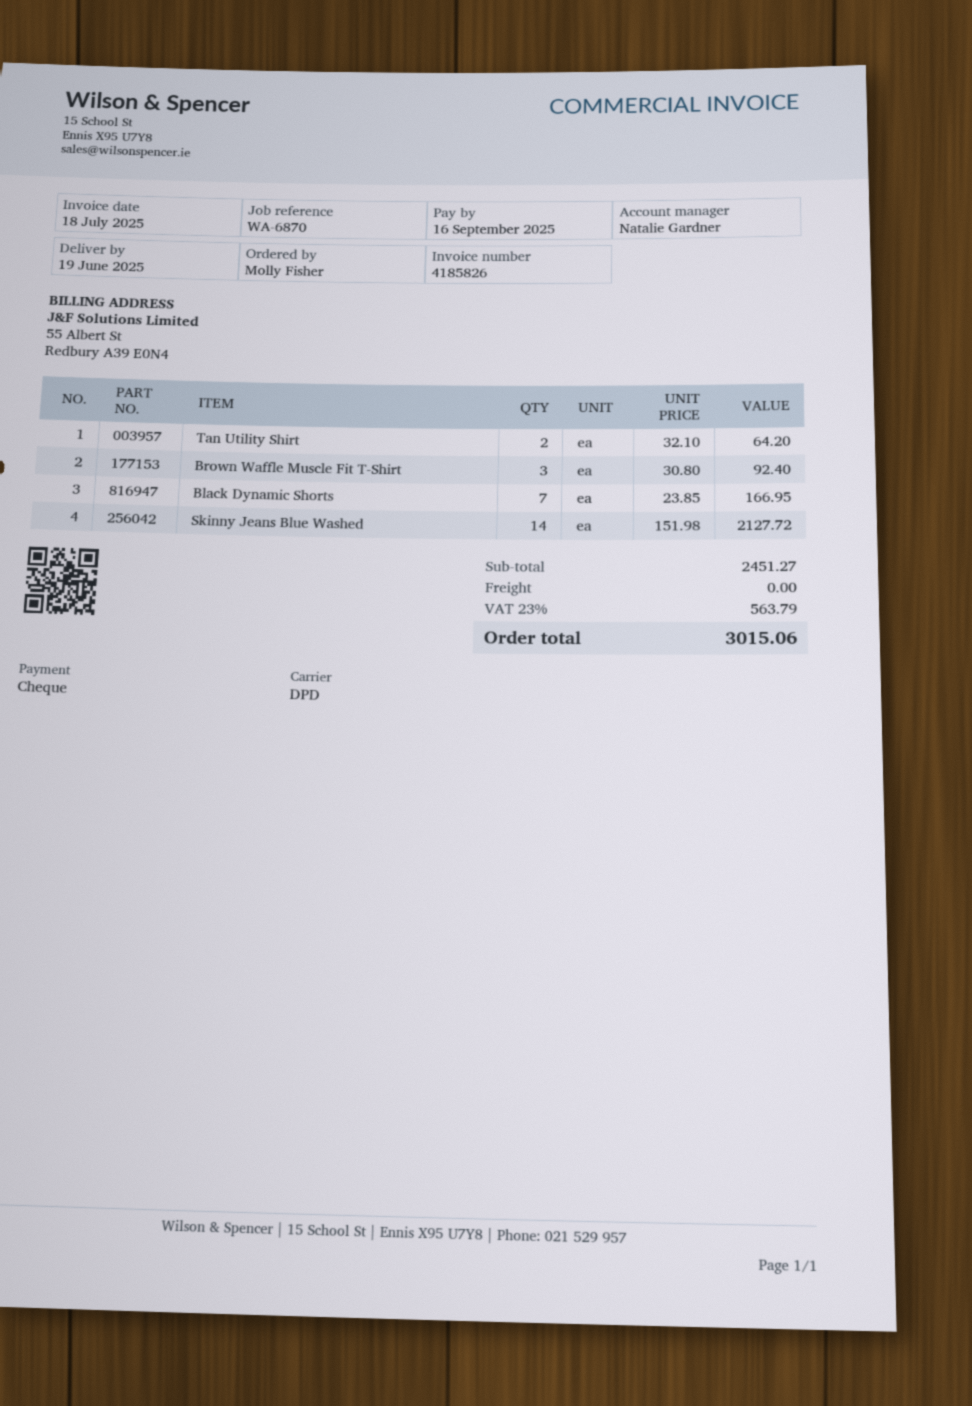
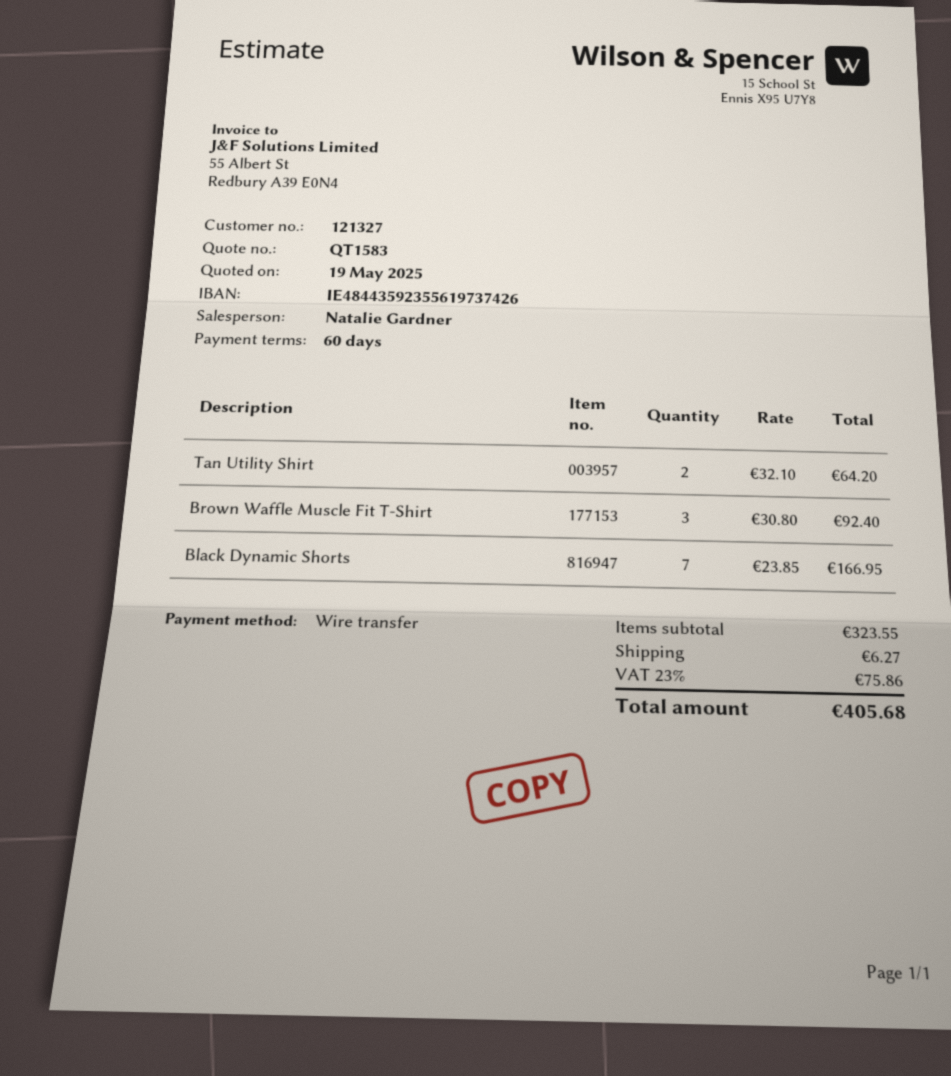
payment method: cheque -> bank transfer
Skinny Jeans Blue Washed: 14 x 151.98 = 2127.72 -> none
subtotal: 2451.27 -> 323.55
shipping: 0.00 -> 6.27
tax: 23% = 563.79 -> 23% = 75.86
total: 3015.06 -> 405.68

